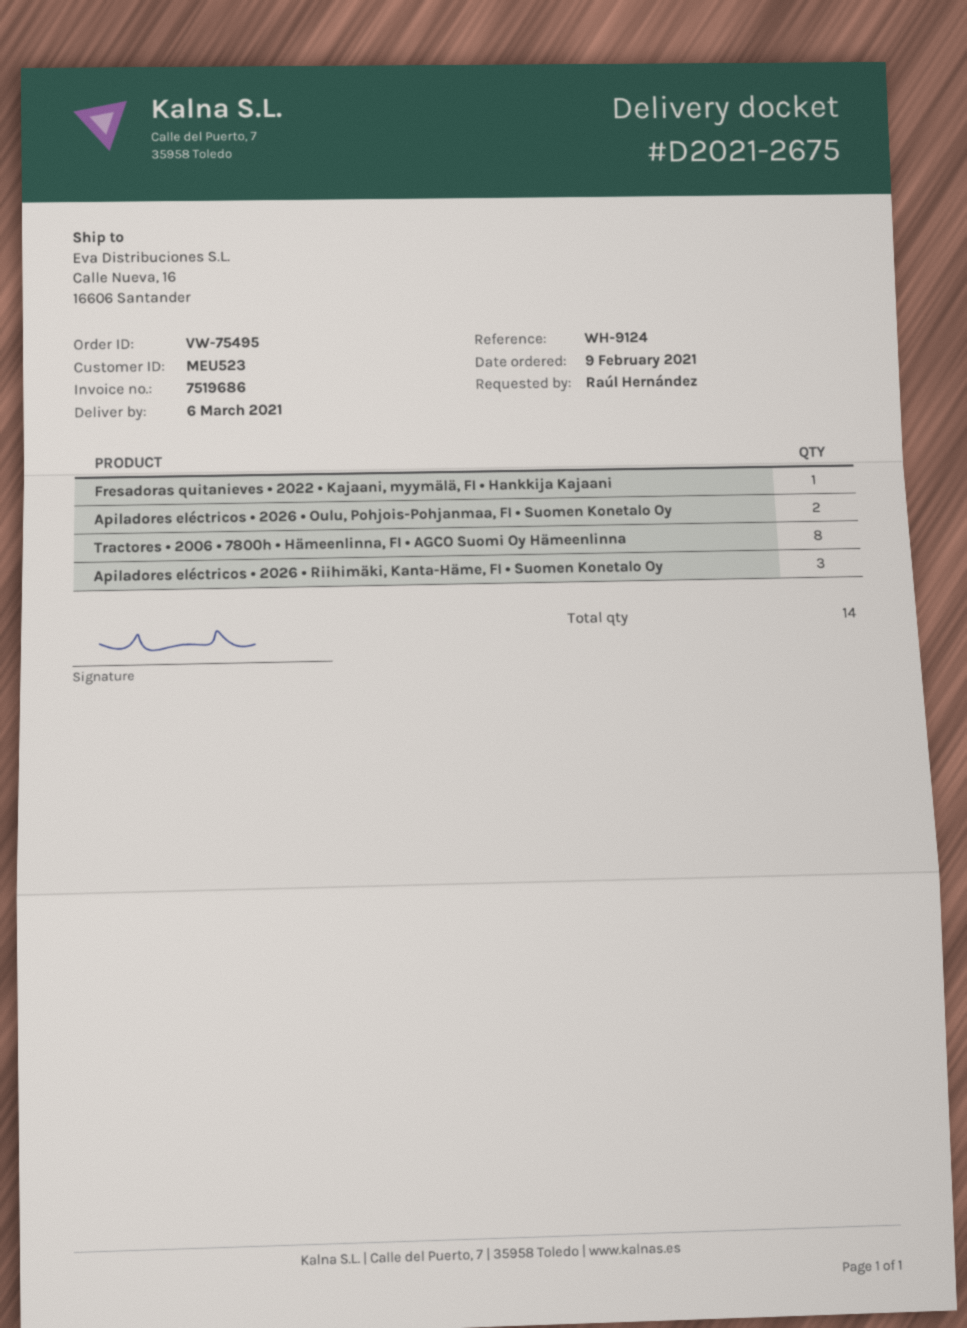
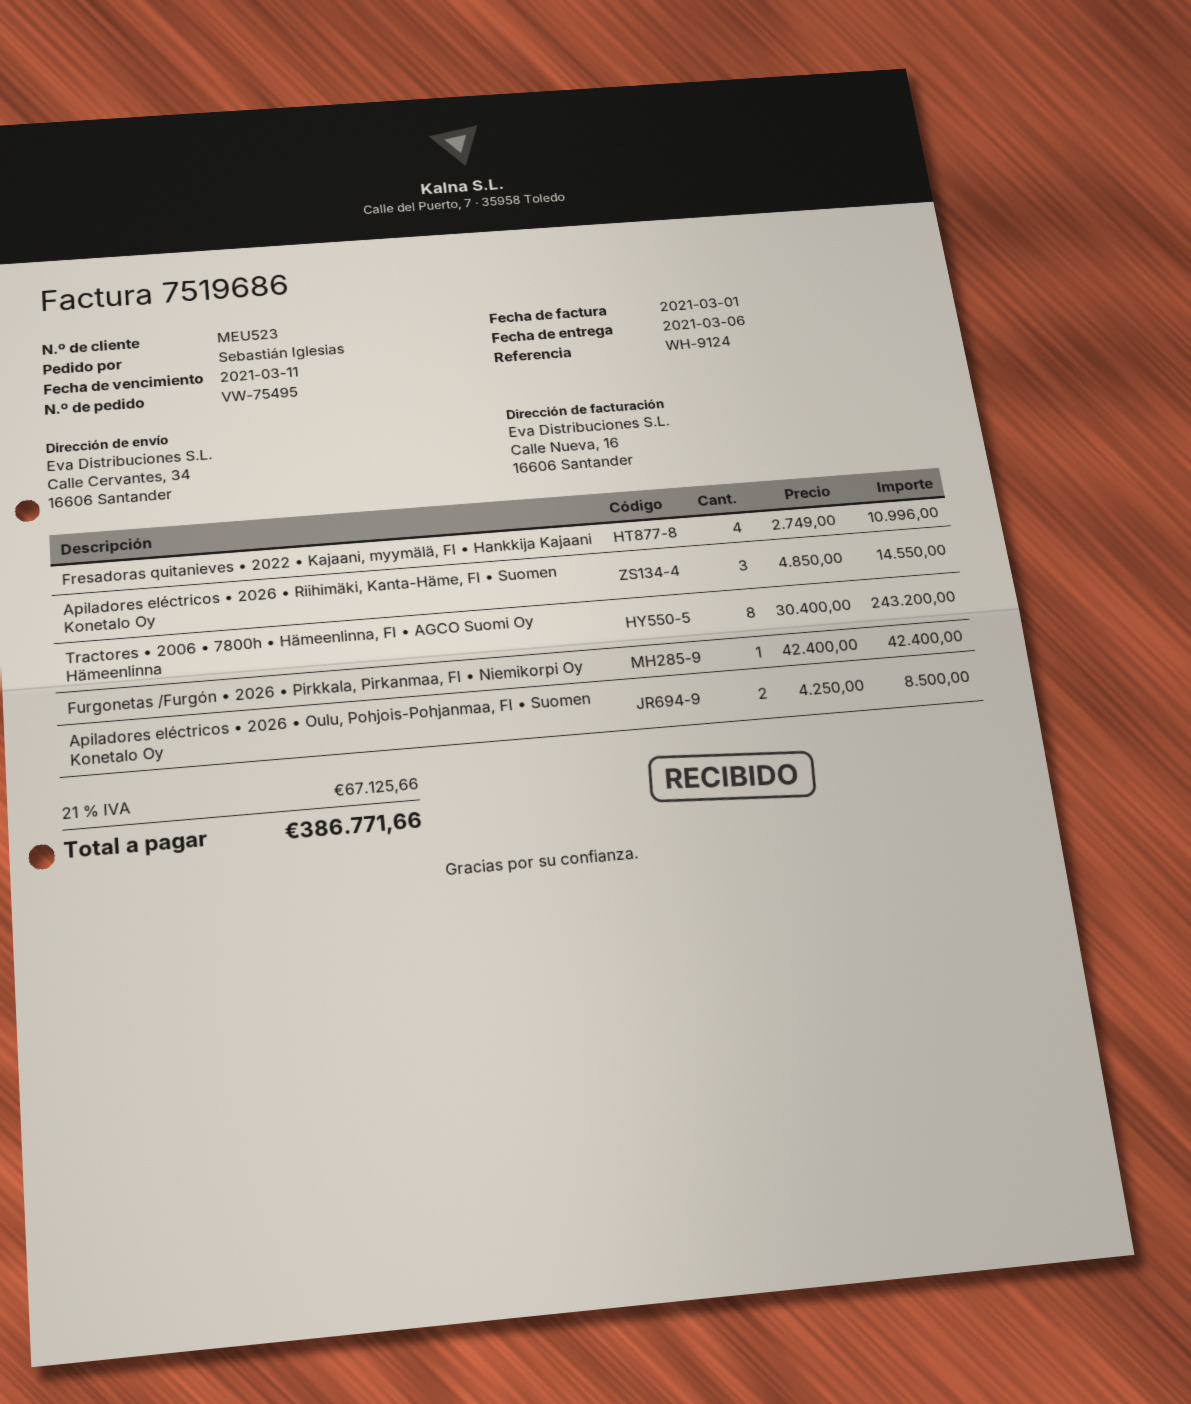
ordered by: Raúl Hernández -> Sebastián Iglesias
ship to: Calle Nueva, 16, 16606 Santander -> Calle Cervantes, 34, 16606 Santander
Fresadoras quitanieves • 2022 • Kajaani, myymälä, FI • Hankkija Kajaani: 1 -> 4
Furgonetas /Furgón • 2026 • Pirkkala, Pirkanmaa, FI • Niemikorpi Oy: none -> 1

